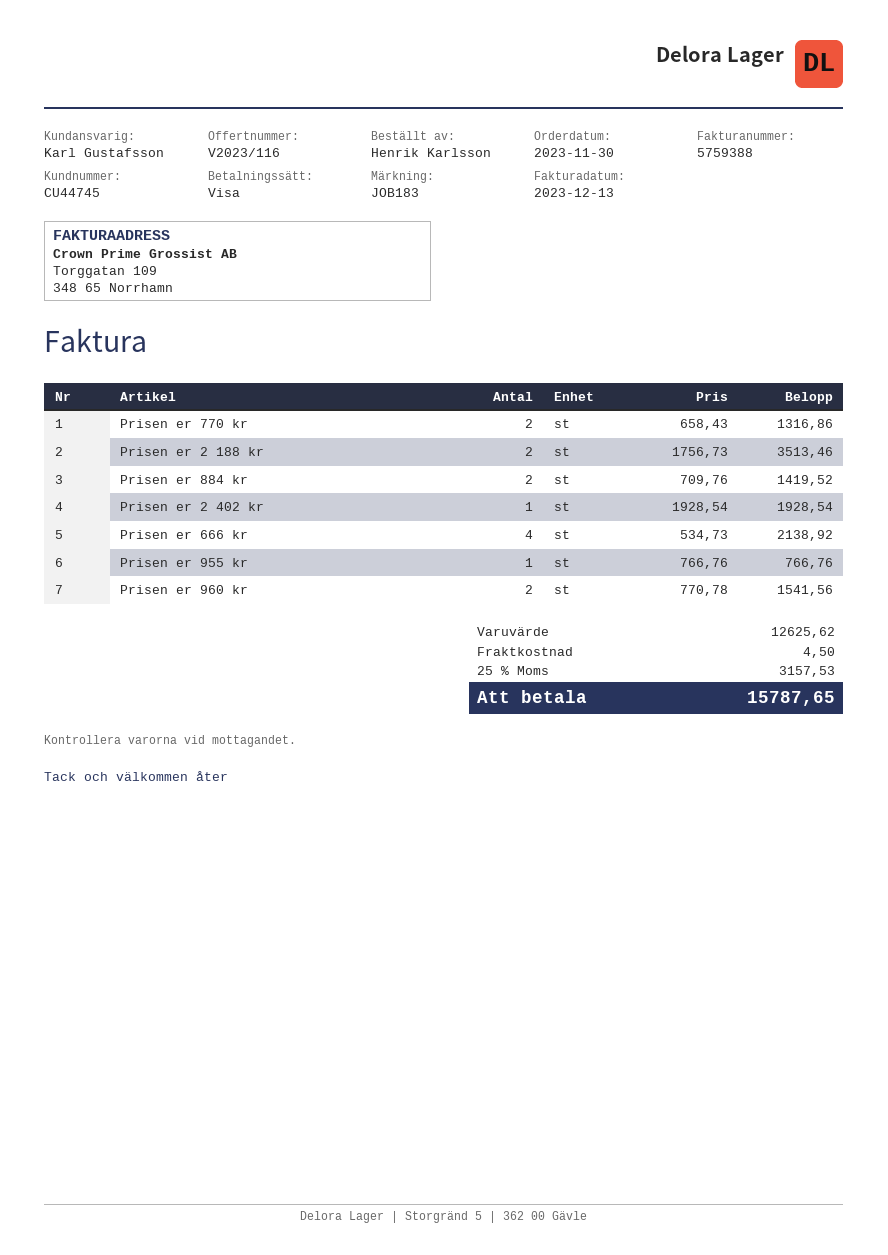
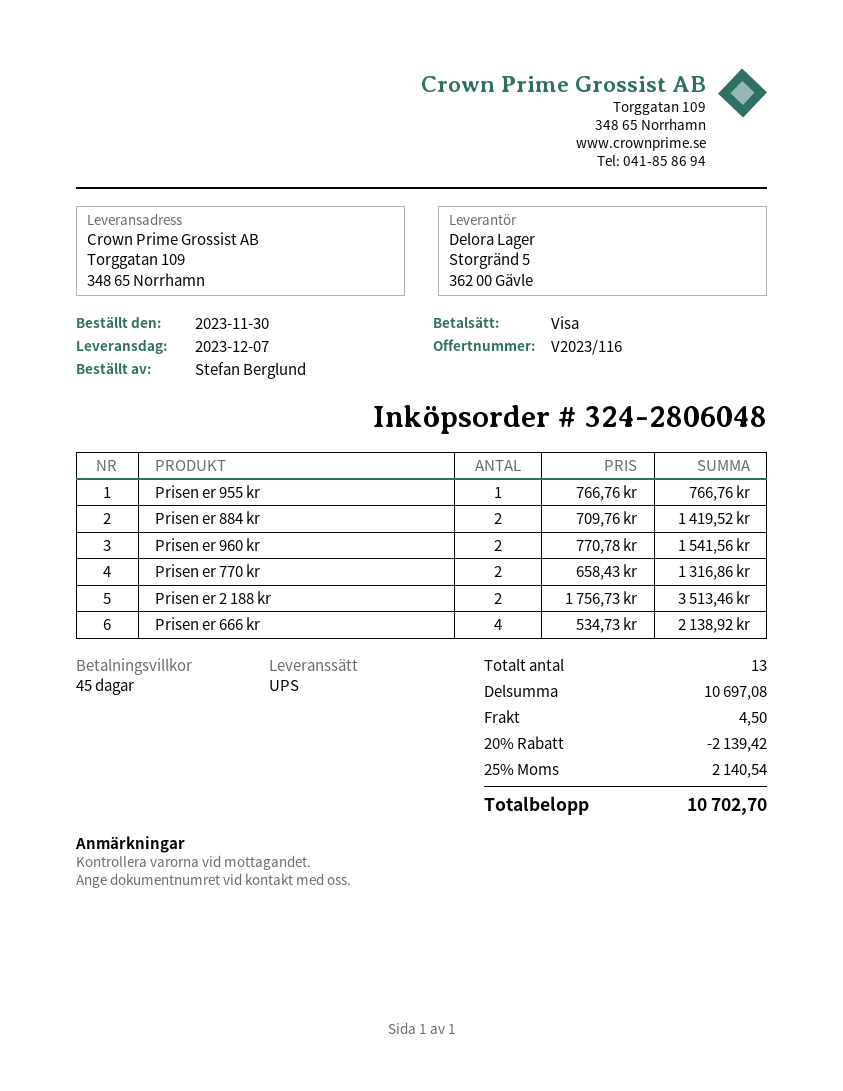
ordered by: Henrik Karlsson -> Stefan Berglund
Prisen er 2 402 kr: 1 x 1928.54 = 1928.54 -> none
subtotal: 12625.62 -> 10697.08
discount: none -> 20% = 2139.42
tax: 25% = 3157.53 -> 25% = 2140.54
total: 15787.65 -> 10702.70

